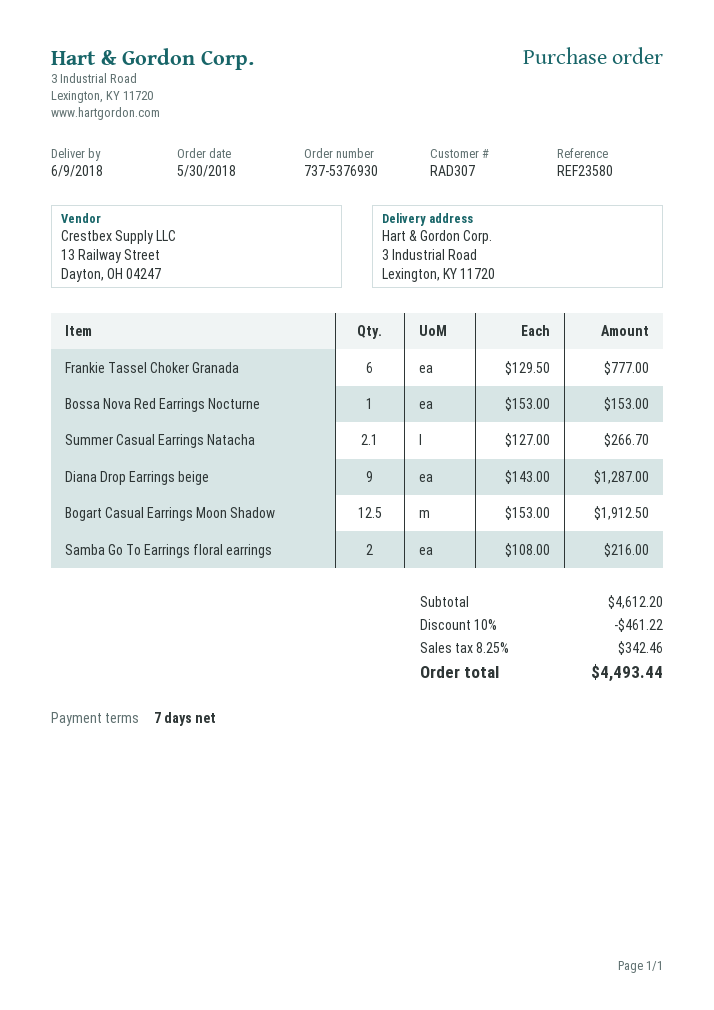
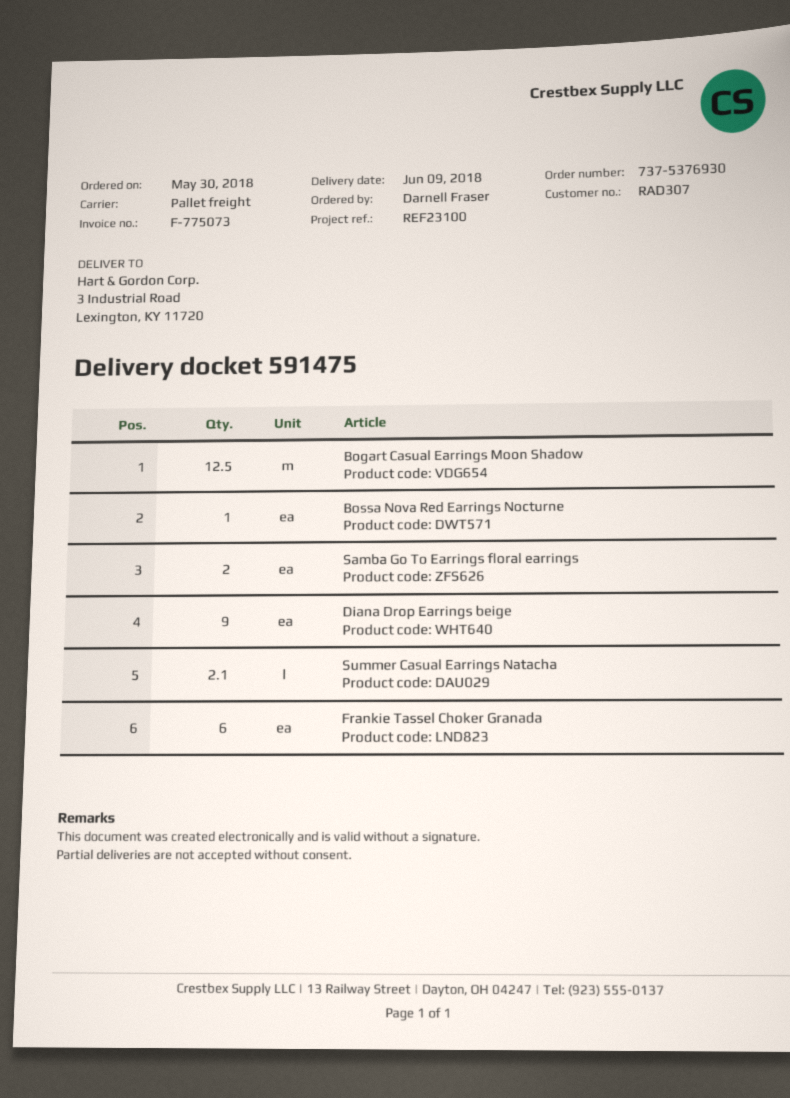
reference: REF23580 -> REF23100

